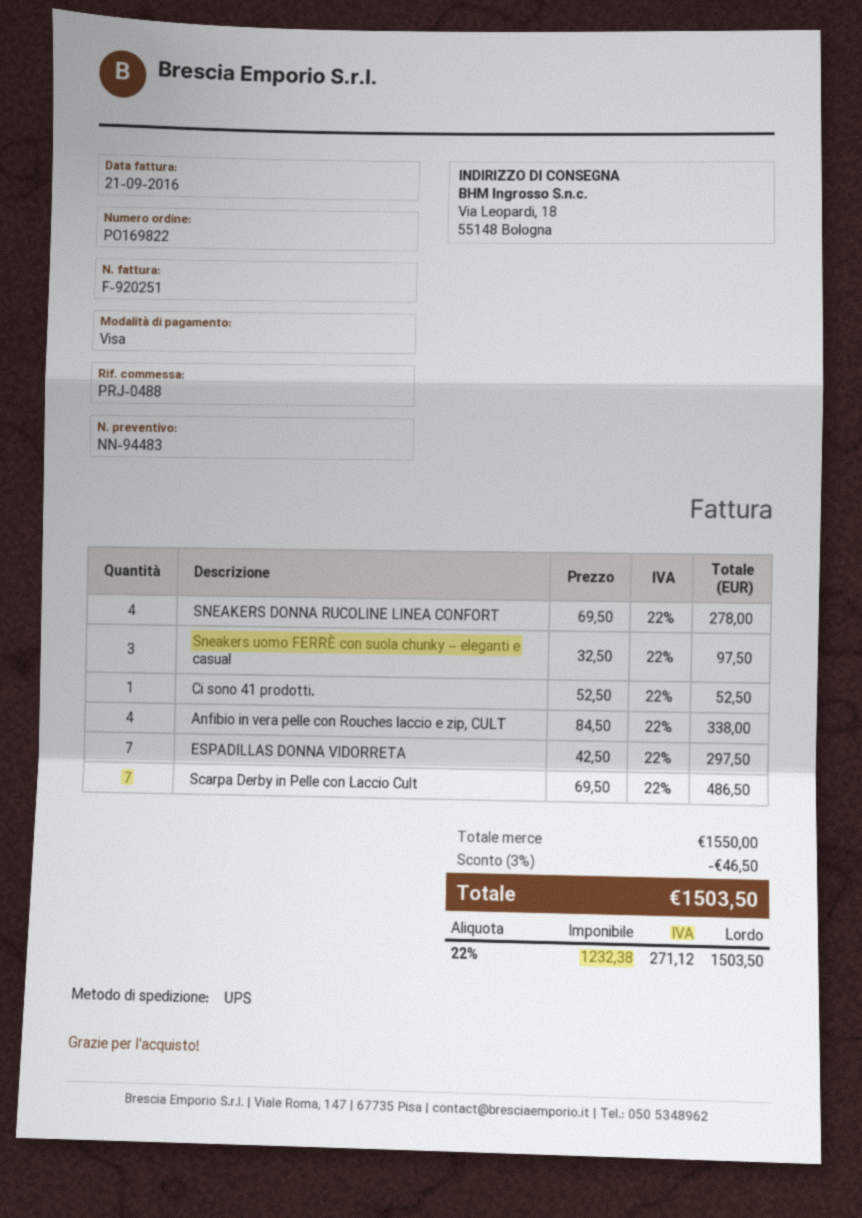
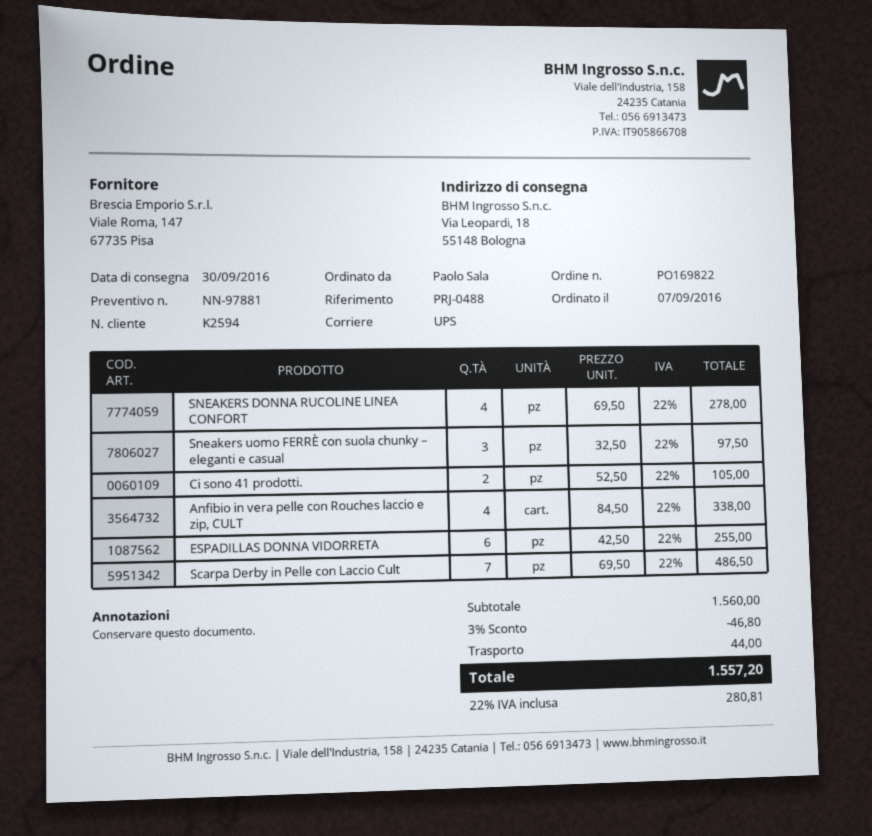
quote number: NN-94483 -> NN-97881
Ci sono 41 prodotti.: 1 x 52.50 = 52.50 -> 2 x 52.50 = 105.00
ESPADILLAS DONNA VIDORRETA: 7 x 42.50 = 297.50 -> 6 x 42.50 = 255.00
subtotal: 1550.00 -> 1560.00
discount: 3% = 46.50 -> 3% = 46.80
shipping: none -> 44.00
tax: 22% = 271.12 -> 22% = 280.81
total: 1503.50 -> 1557.20

